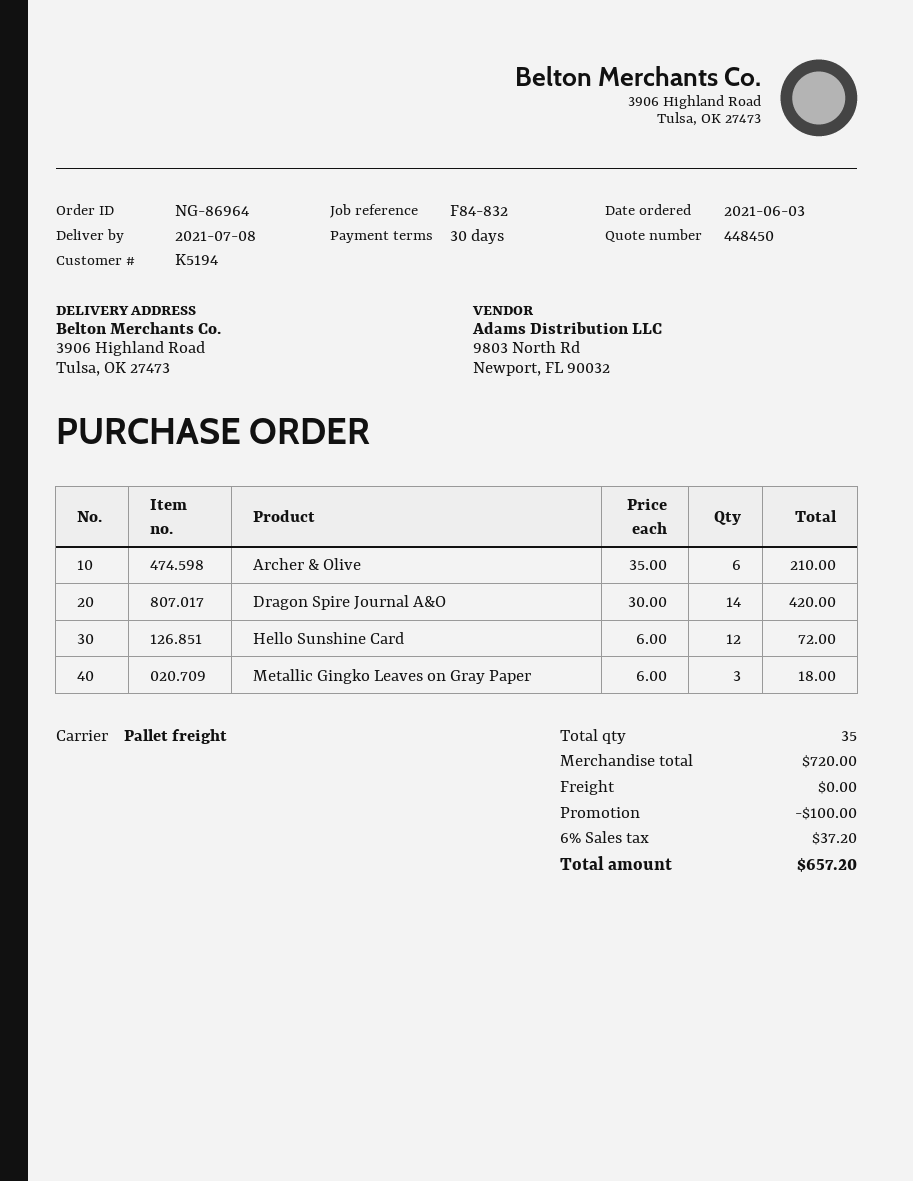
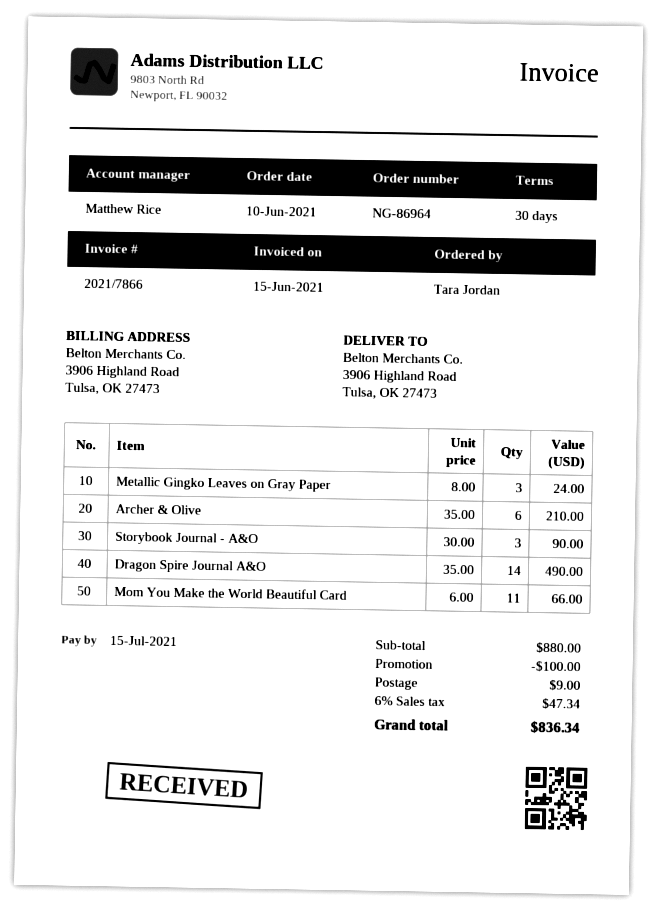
order date: 2021-06-03 -> 2021-06-10
Dragon Spire Journal A&O: 14 x 30.00 = 420.00 -> 14 x 35.00 = 490.00
Hello Sunshine Card: 12 x 6.00 = 72.00 -> none
Metallic Gingko Leaves on Gray Paper: 3 x 6.00 = 18.00 -> 3 x 8.00 = 24.00
Storybook Journal - A&O: none -> 3 x 30.00 = 90.00
Mom You Make the World Beautiful Card: none -> 11 x 6.00 = 66.00
subtotal: 720.00 -> 880.00
shipping: 0.00 -> 9.00
tax: 6% = 37.20 -> 6% = 47.34
total: 657.20 -> 836.34

